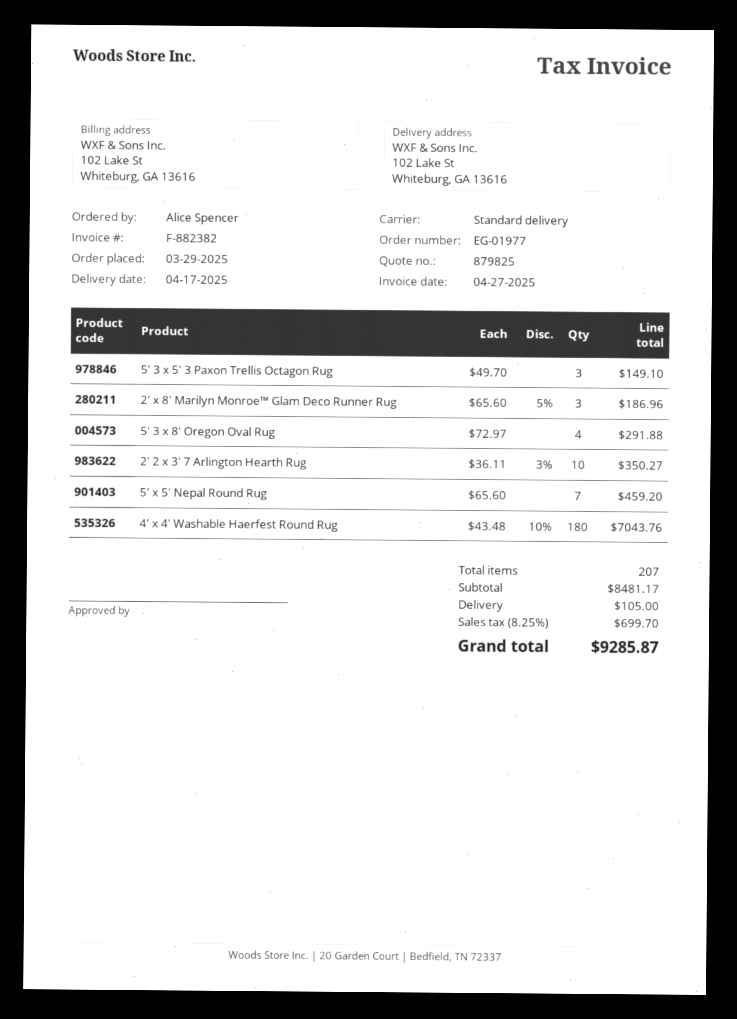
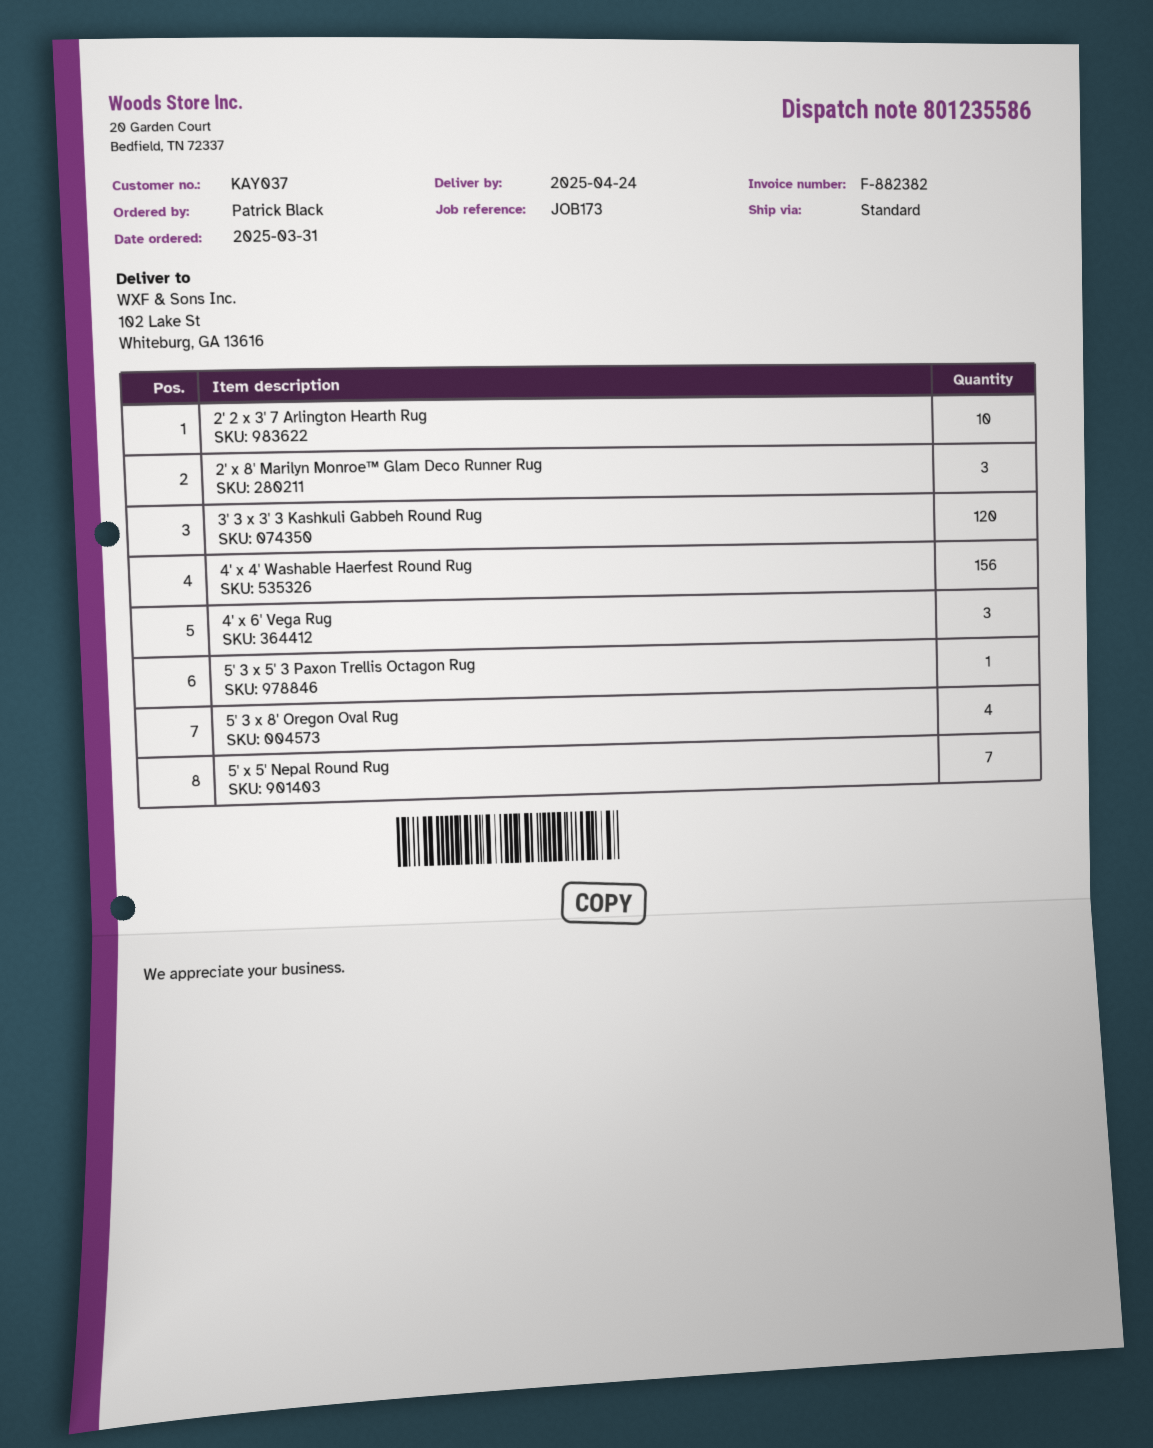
order date: 2025-03-29 -> 2025-03-31
delivery date: 2025-04-17 -> 2025-04-24
ordered by: Alice Spencer -> Patrick Black
5' 3 x 5' 3 Paxon Trellis Octagon Rug: 3 -> 1
4' x 4' Washable Haerfest Round Rug: 180 -> 156
3' 3 x 3' 3 Kashkuli Gabbeh Round Rug: none -> 120
4' x 6' Vega Rug: none -> 3

